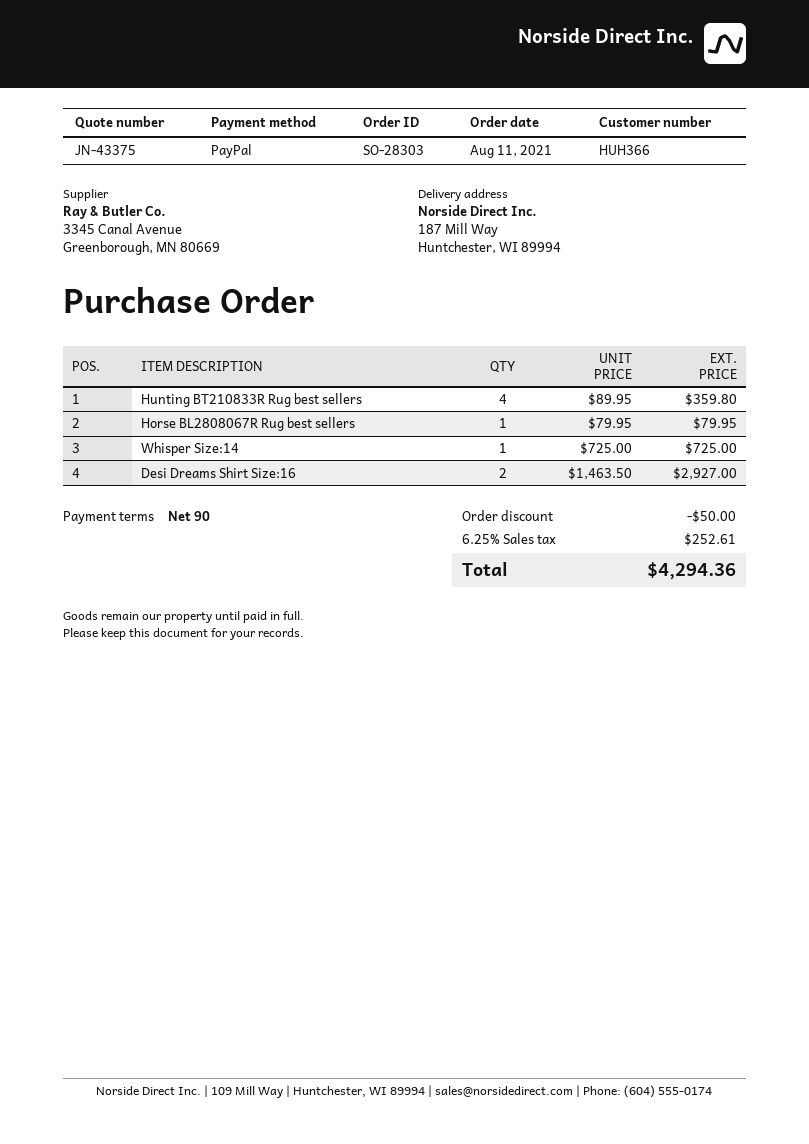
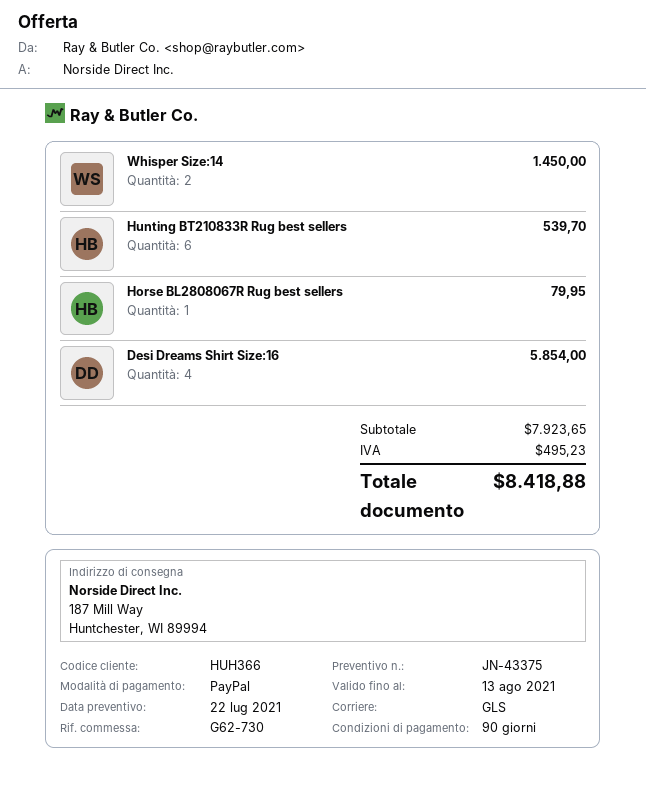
Hunting BT210833R Rug best sellers: 4 for 359.80 -> 6 for 539.70
Whisper Size:14: 1 for 725.00 -> 2 for 1450.00
Desi Dreams Shirt Size:16: 2 for 2927.00 -> 4 for 5854.00
discount: 50.00 -> none
tax: 252.61 -> 495.23
total: 4294.36 -> 8418.88

